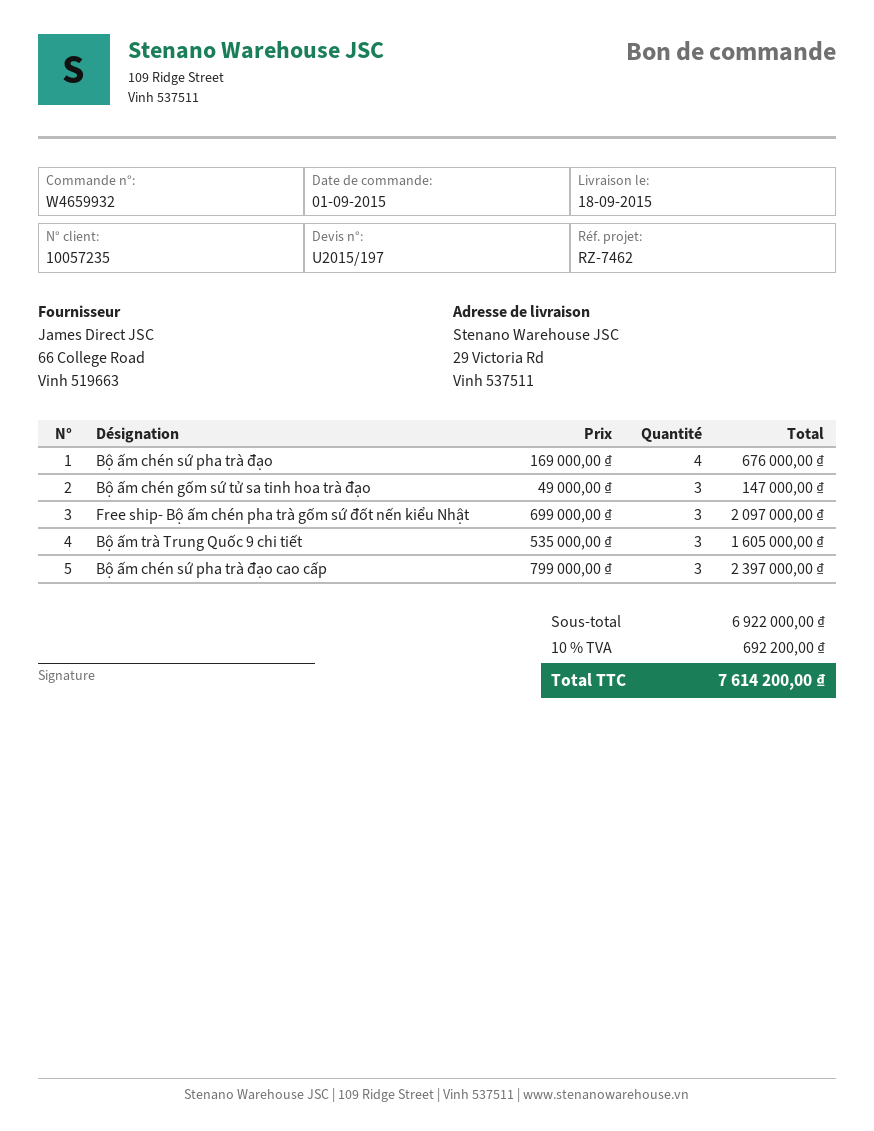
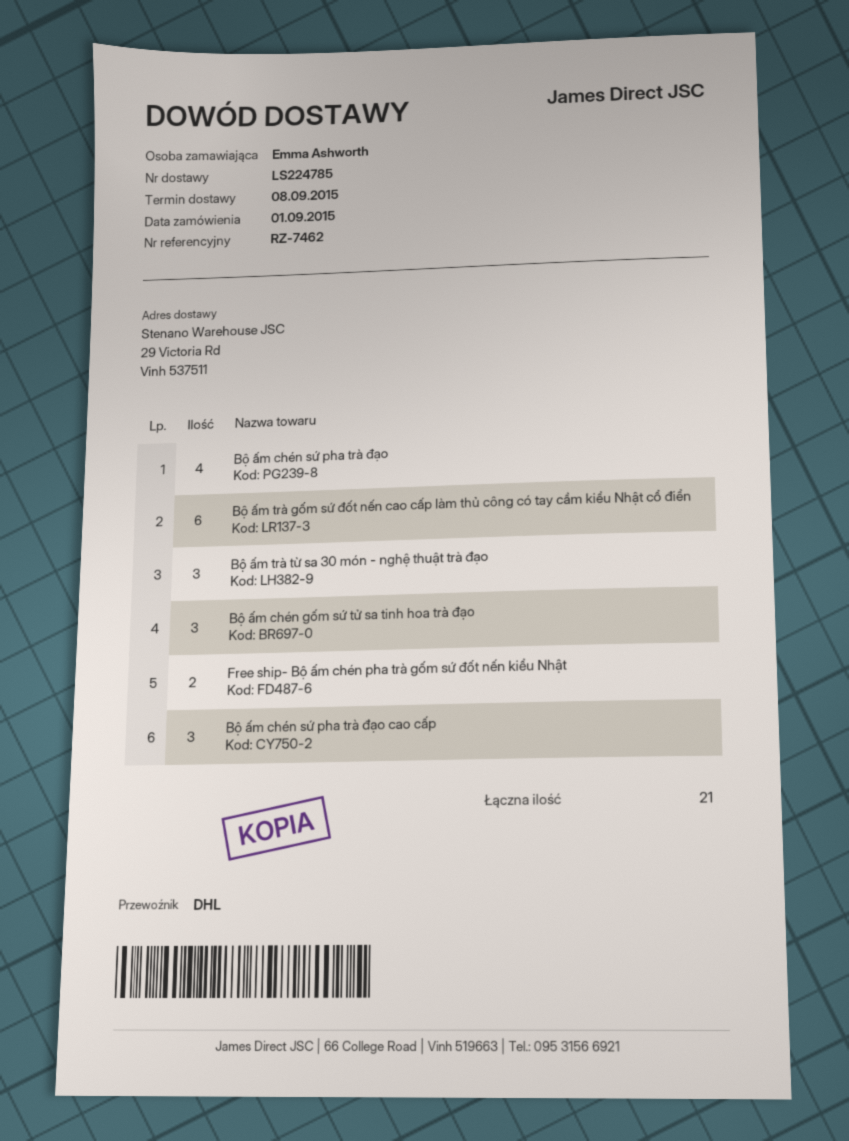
delivery date: 2015-09-18 -> 2015-09-08
Free ship- Bộ ấm chén pha trà gốm sứ đốt nến kiểu Nhật: 3 -> 2
Bộ ấm trà Trung Quốc 9 chi tiết: 3 -> none
Bộ ấm trà gốm sứ đốt nến cao cấp làm thủ công có tay cầm kiểu Nhật cổ điển: none -> 6
Bộ ấm trà từ sa 30 món - nghệ thuật trà đạo: none -> 3

